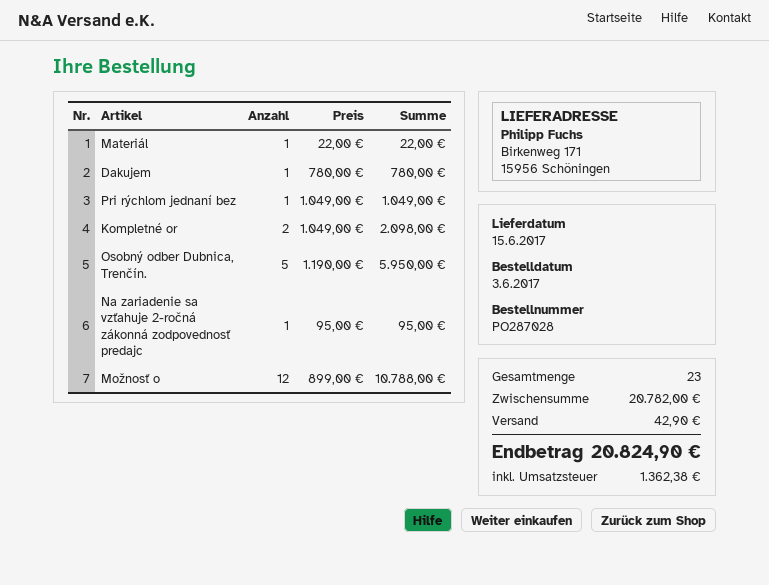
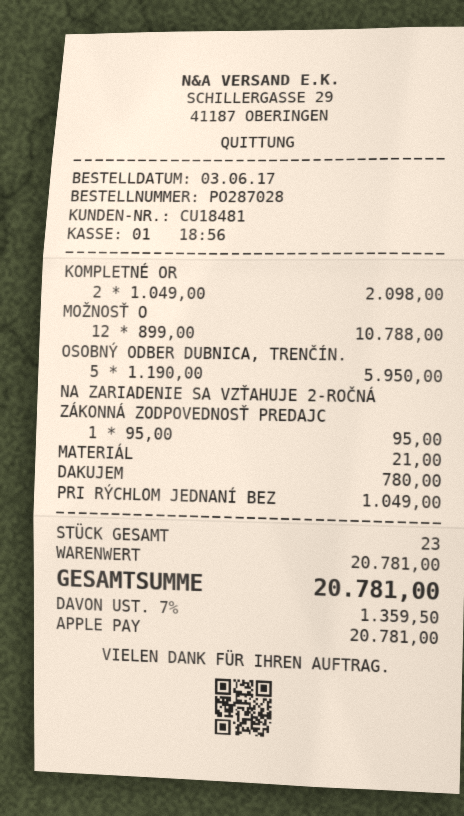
Materiál: 1 x 22.00 = 22.00 -> 1 x 21.00 = 21.00
subtotal: 20782.00 -> 20781.00
shipping: 42.90 -> none
tax: 1362.38 -> 1359.50
total: 20824.90 -> 20781.00

